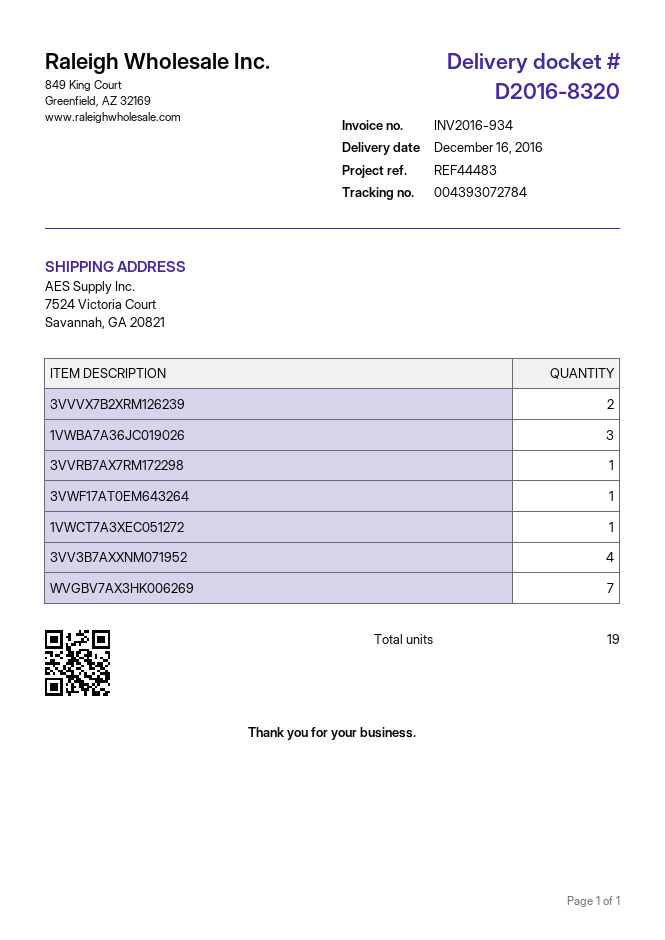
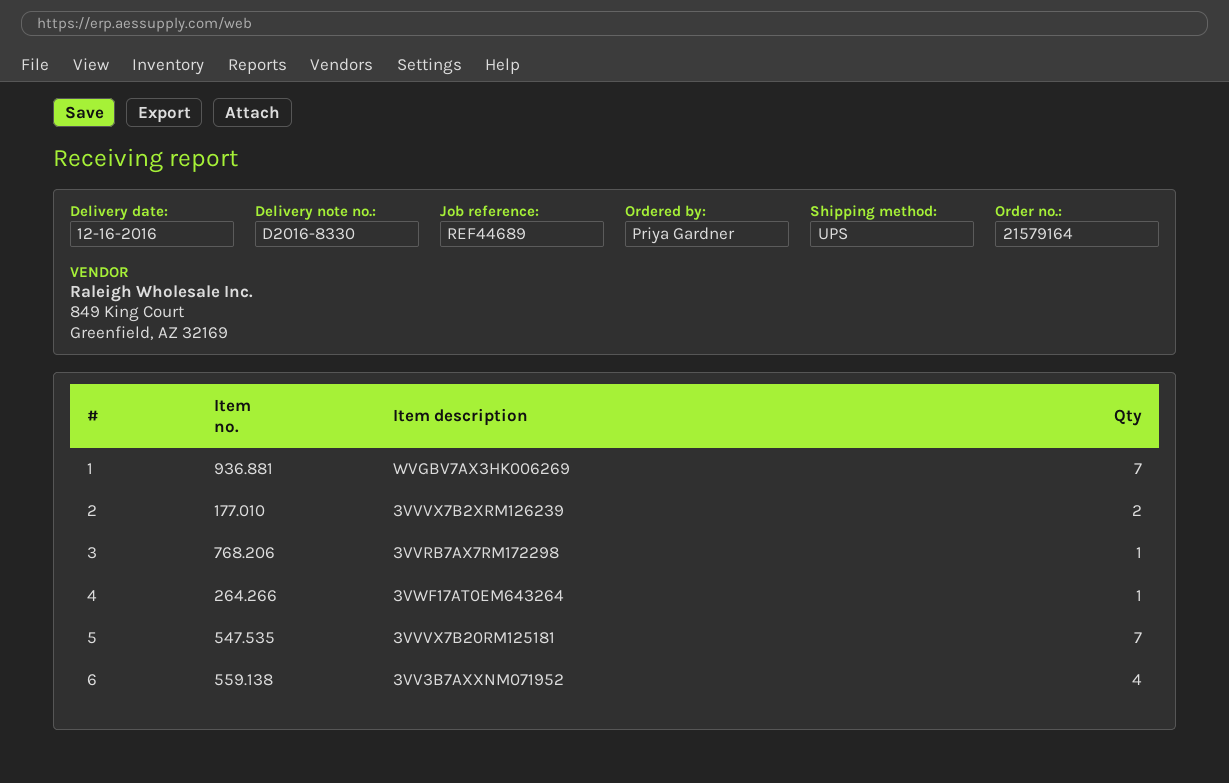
delivery note number: D2016-8320 -> D2016-8330
reference: REF44483 -> REF44689
1VWBA7A36JC019026: 3 -> none
1VWCT7A3XEC051272: 1 -> none
3VVVX7B20RM125181: none -> 7

